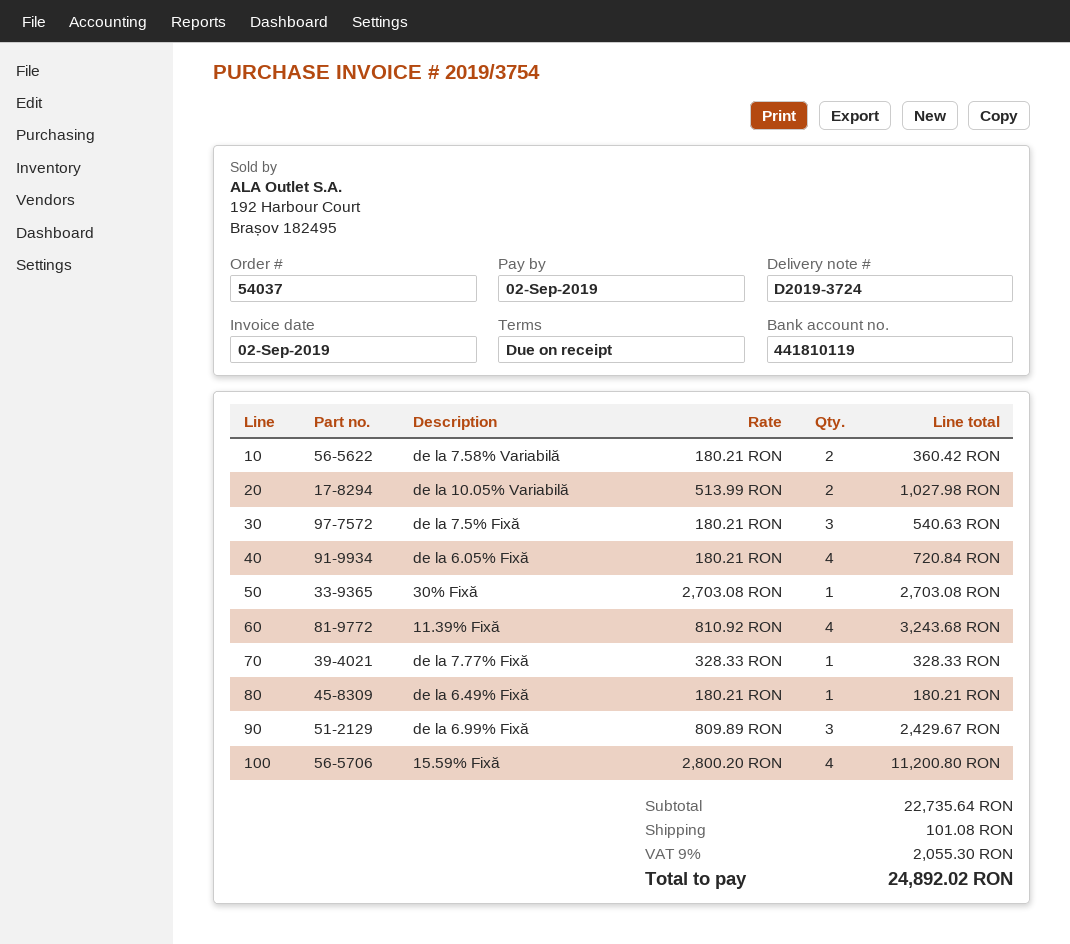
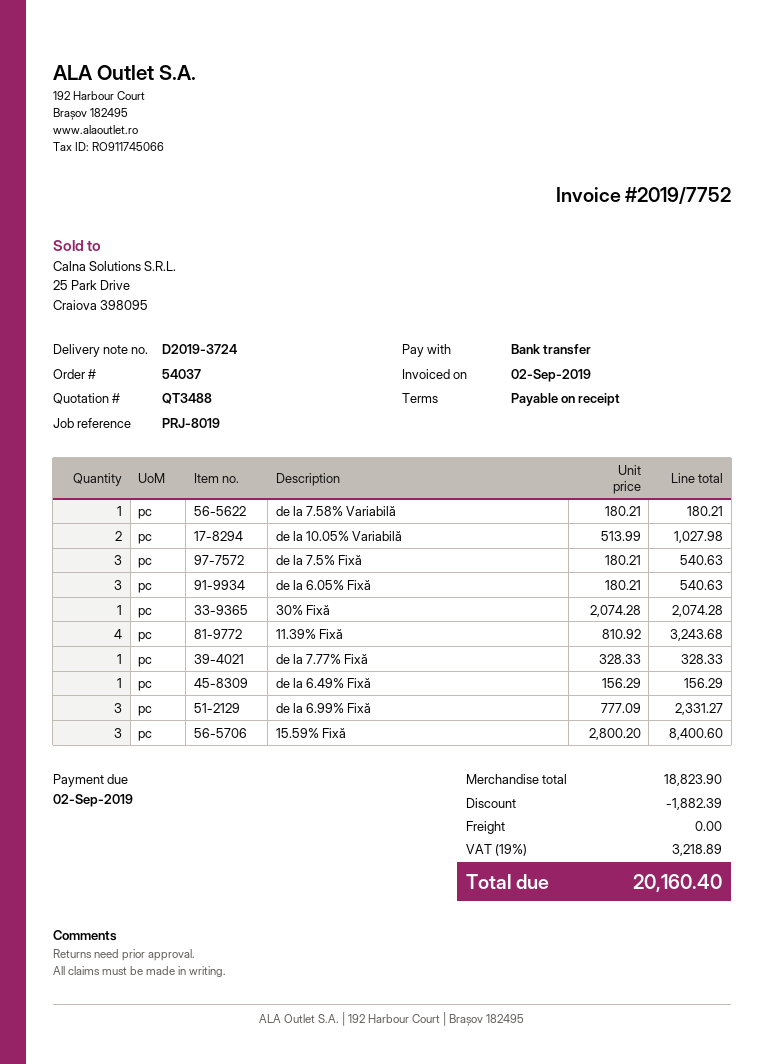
invoice number: 2019/3754 -> 2019/7752
de la 7.58% Variabilă: 2 x 180.21 = 360.42 -> 1 x 180.21 = 180.21
de la 6.05% Fixă: 4 x 180.21 = 720.84 -> 3 x 180.21 = 540.63
30% Fixă: 1 x 2703.08 = 2703.08 -> 1 x 2074.28 = 2074.28
de la 6.49% Fixă: 1 x 180.21 = 180.21 -> 1 x 156.29 = 156.29
de la 6.99% Fixă: 3 x 809.89 = 2429.67 -> 3 x 777.09 = 2331.27
15.59% Fixă: 4 x 2800.20 = 11200.80 -> 3 x 2800.20 = 8400.60
subtotal: 22735.64 -> 18823.90
discount: none -> 1882.39
shipping: 101.08 -> 0.00
tax: 9% = 2055.30 -> 19% = 3218.89
total: 24892.02 -> 20160.40

